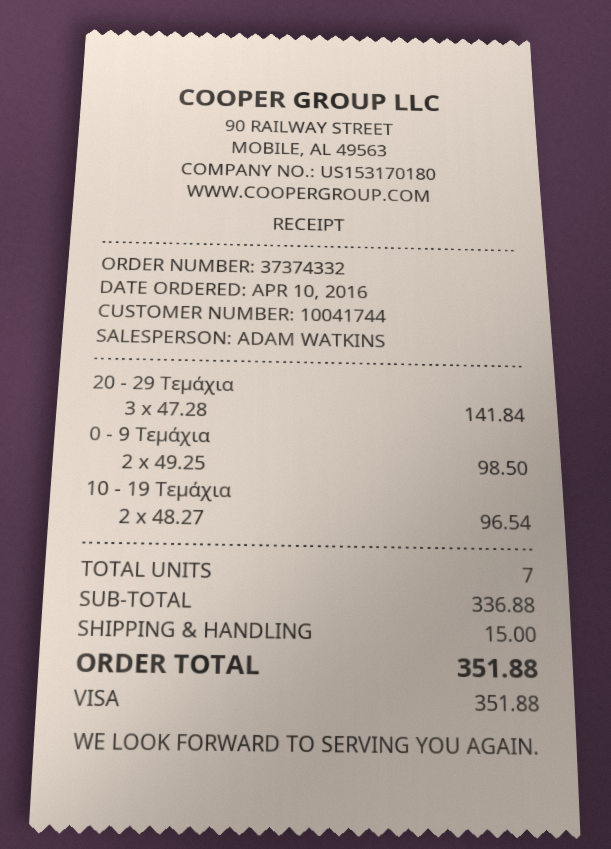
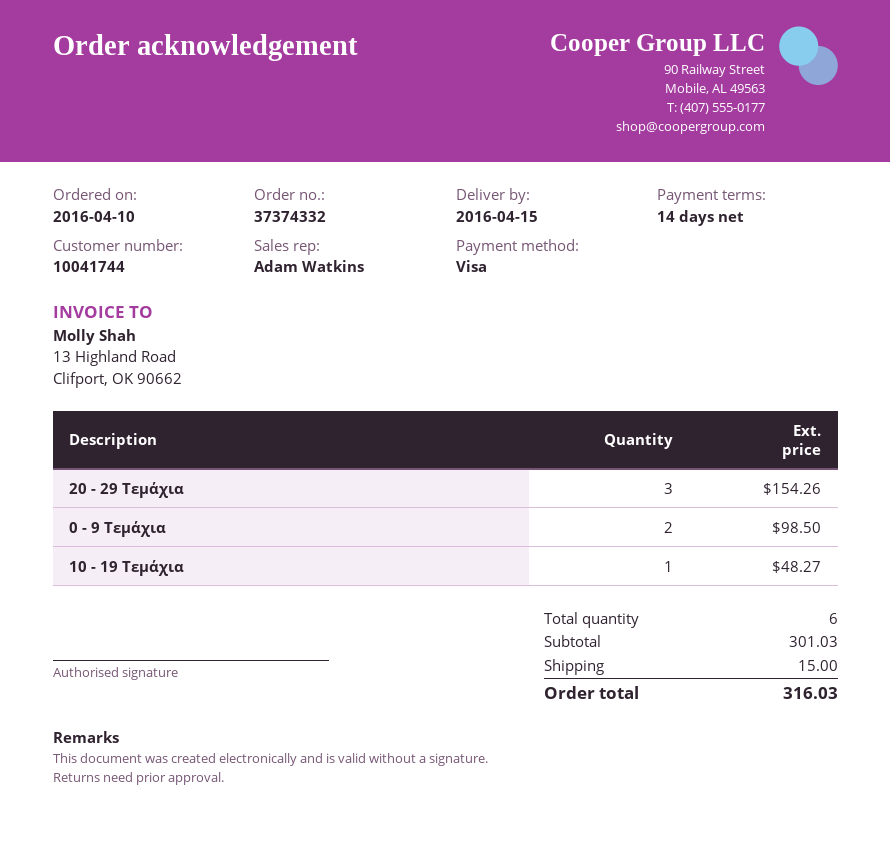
20 - 29 Τεμάχια: 3 for 141.84 -> 3 for 154.26
10 - 19 Τεμάχια: 2 for 96.54 -> 1 for 48.27
total quantity: 7 -> 6
subtotal: 336.88 -> 301.03
total: 351.88 -> 316.03

